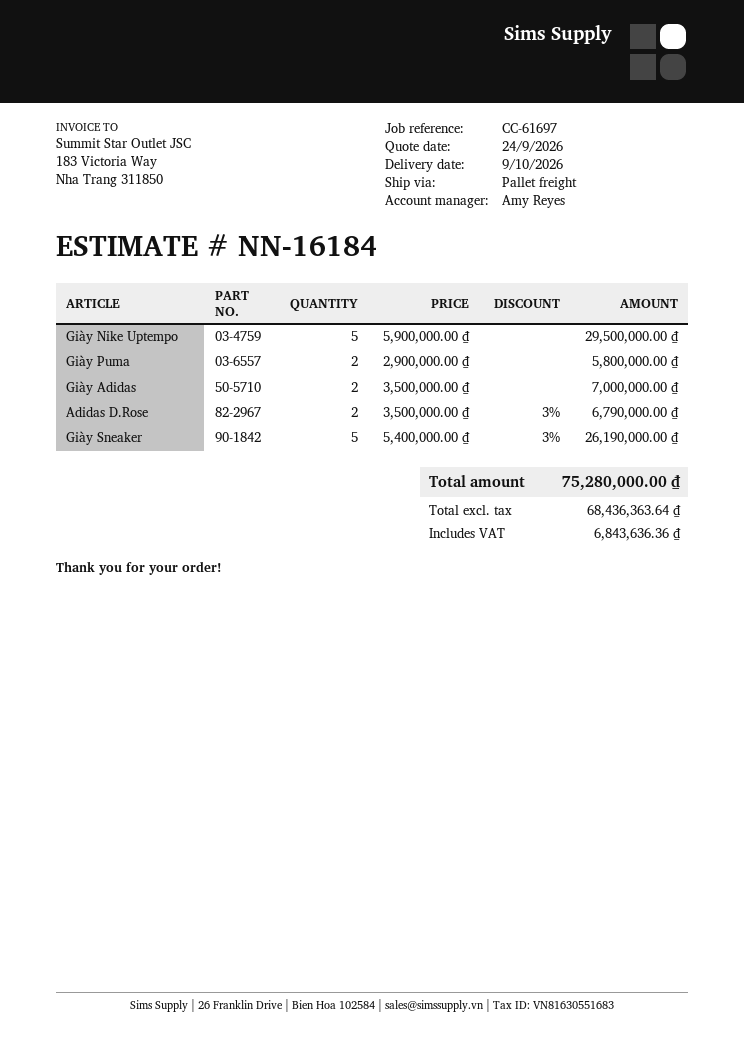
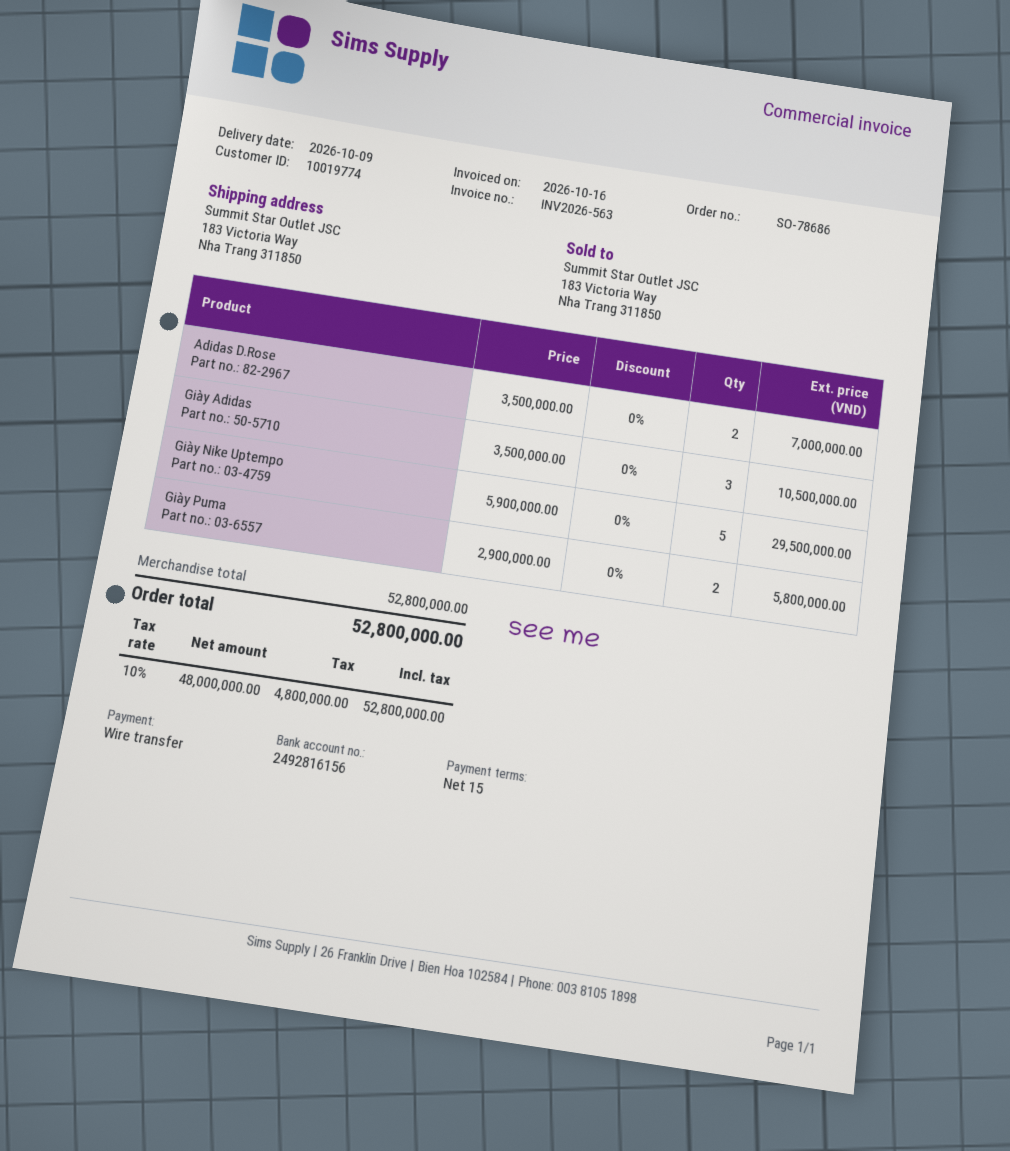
Giày Adidas: 2 x 3500000.00 = 7000000.00 -> 3 x 3500000.00 = 10500000.00
Adidas D.Rose: 2 x 3500000.00 - 3% = 6790000.00 -> 2 x 3500000.00 = 7000000.00
Giày Sneaker: 5 x 5400000.00 - 3% = 26190000.00 -> none
net: 68436363.64 -> 48000000.00
tax: 6843636.36 -> 4800000.00
total: 75280000.00 -> 52800000.00

